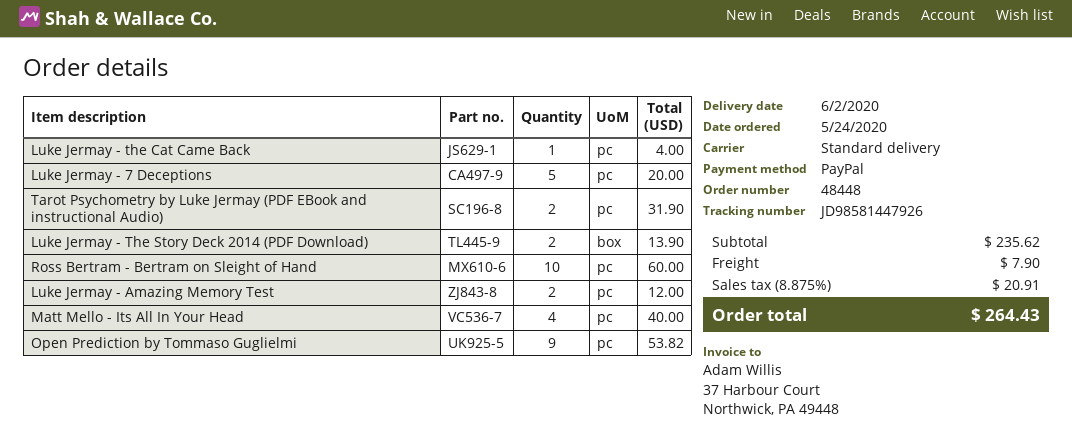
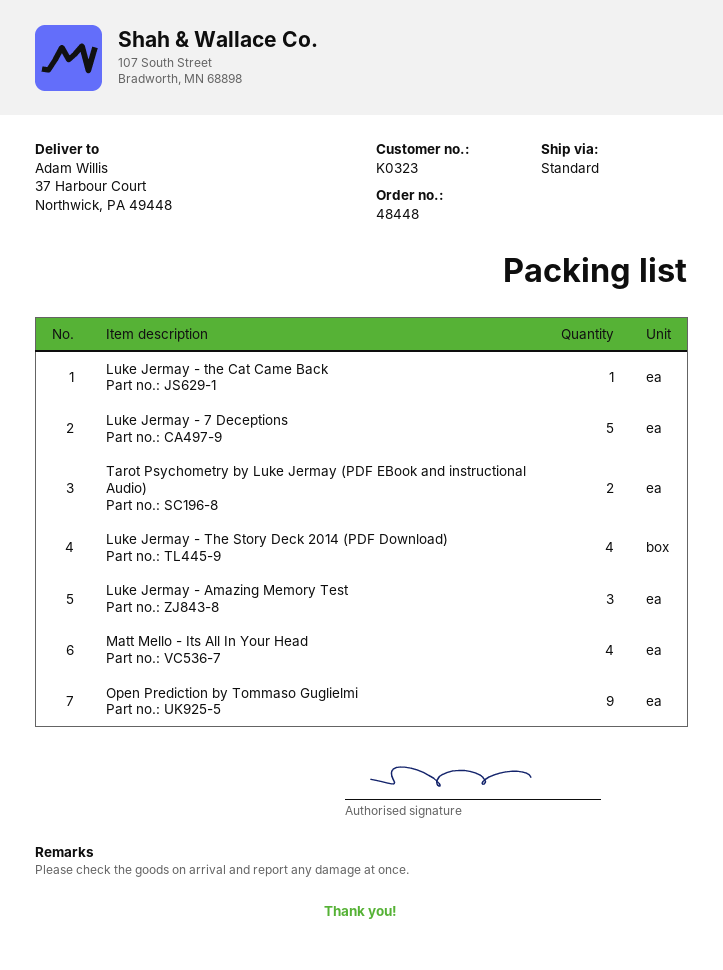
Luke Jermay - The Story Deck 2014 (PDF Download): 2 -> 4
Ross Bertram - Bertram on Sleight of Hand: 10 -> none
Luke Jermay - Amazing Memory Test: 2 -> 3

